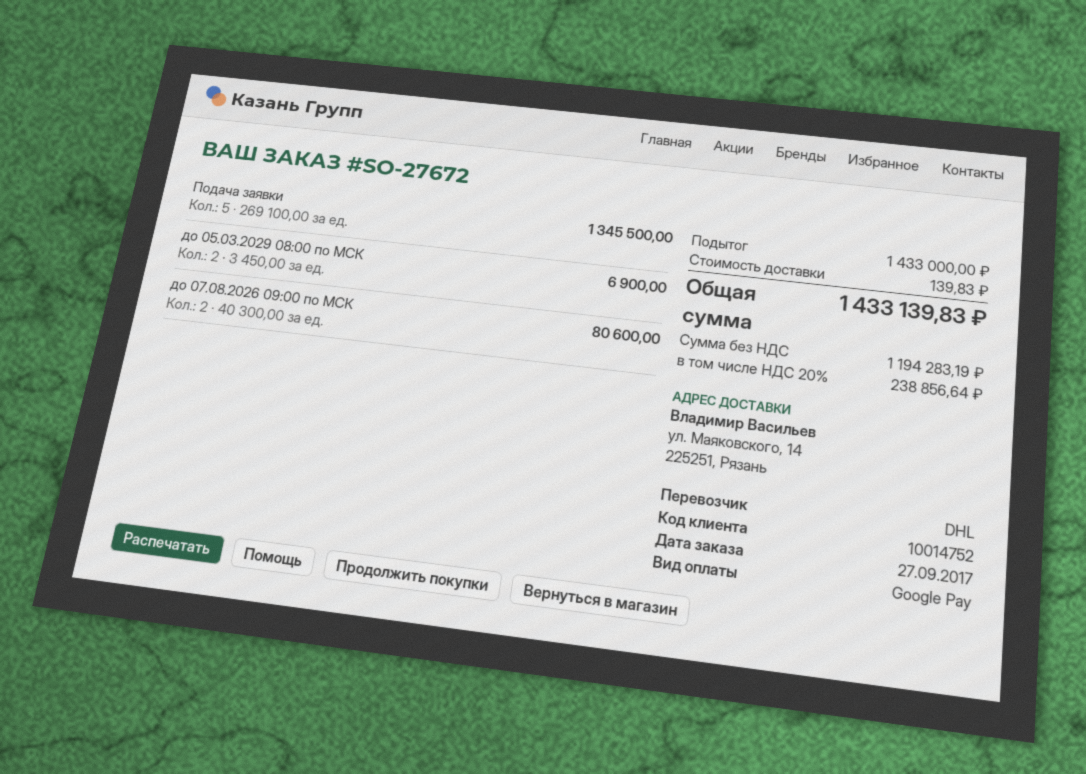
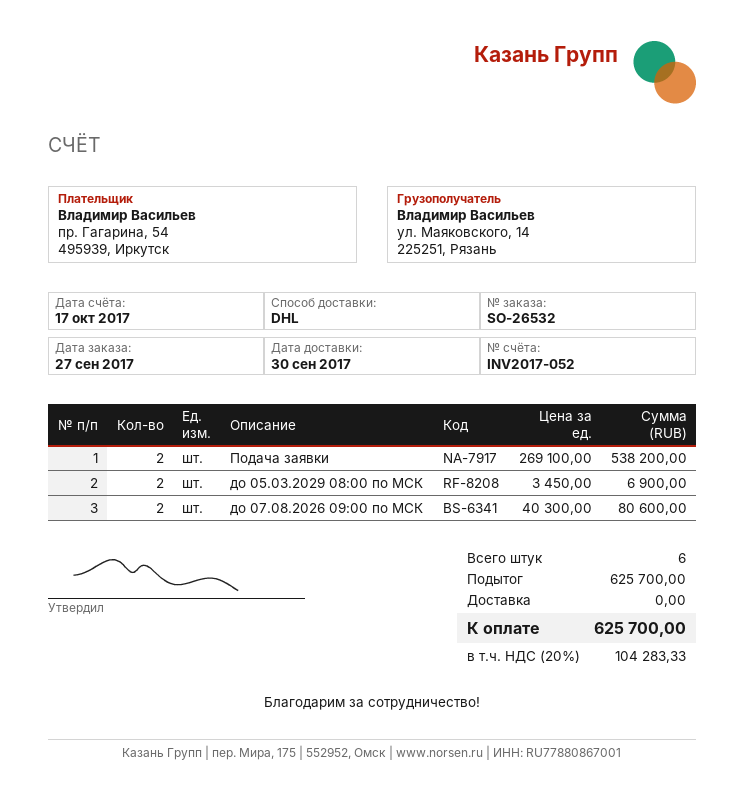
order number: SO-27672 -> SO-26532
Подача заявки: 5 x 269100.00 = 1345500.00 -> 2 x 269100.00 = 538200.00
subtotal: 1433000.00 -> 625700.00
shipping: 139.83 -> 0.00
tax: 20% = 238856.64 -> 20% = 104283.33
total: 1433139.83 -> 625700.00

